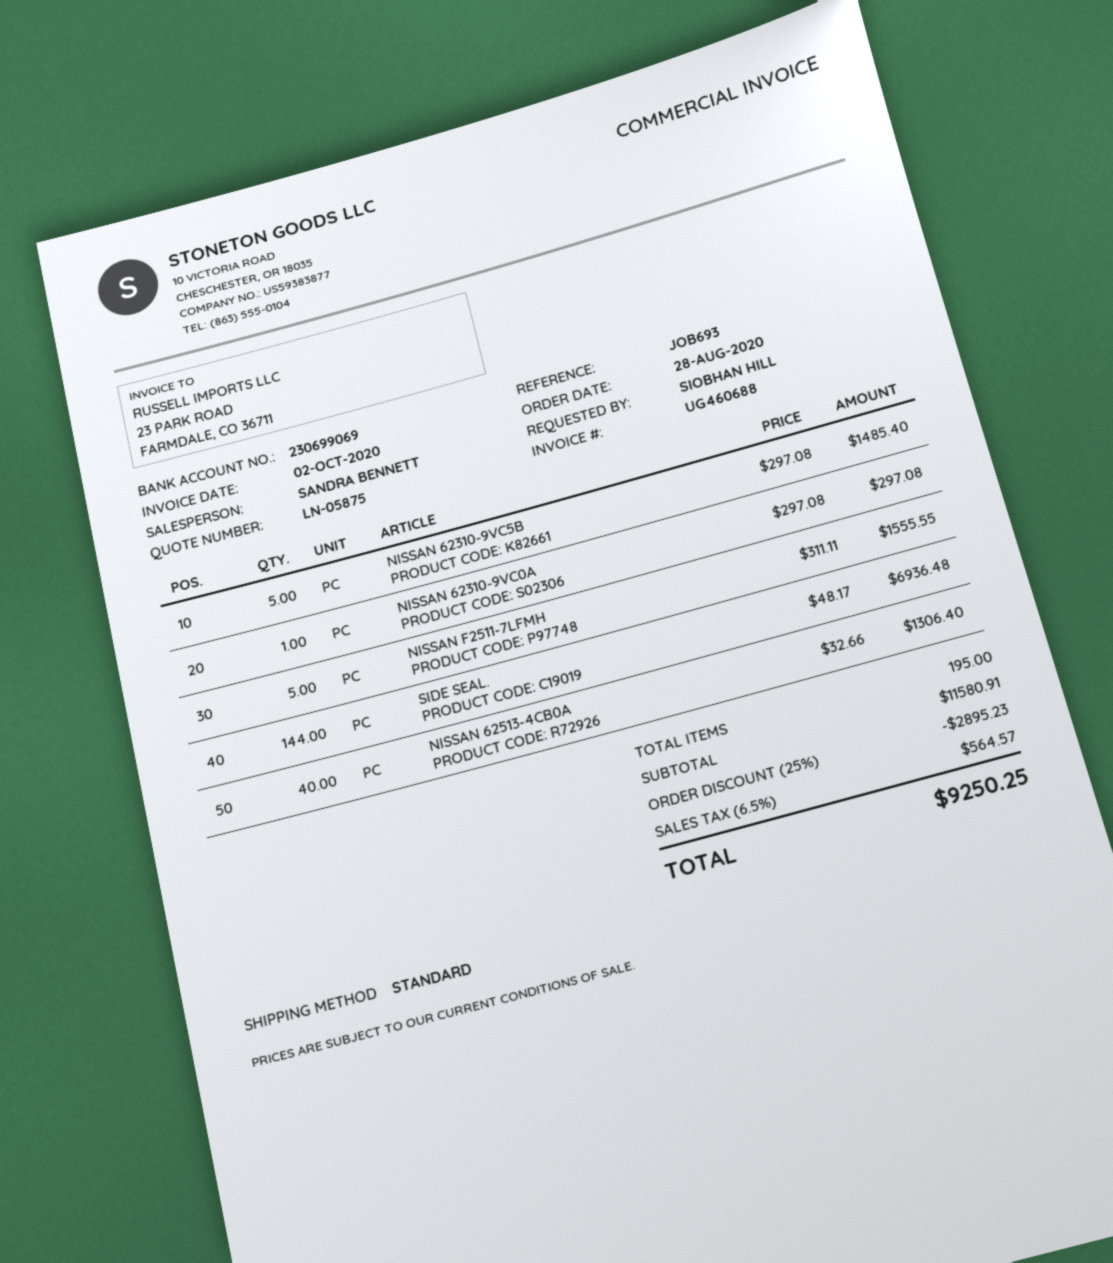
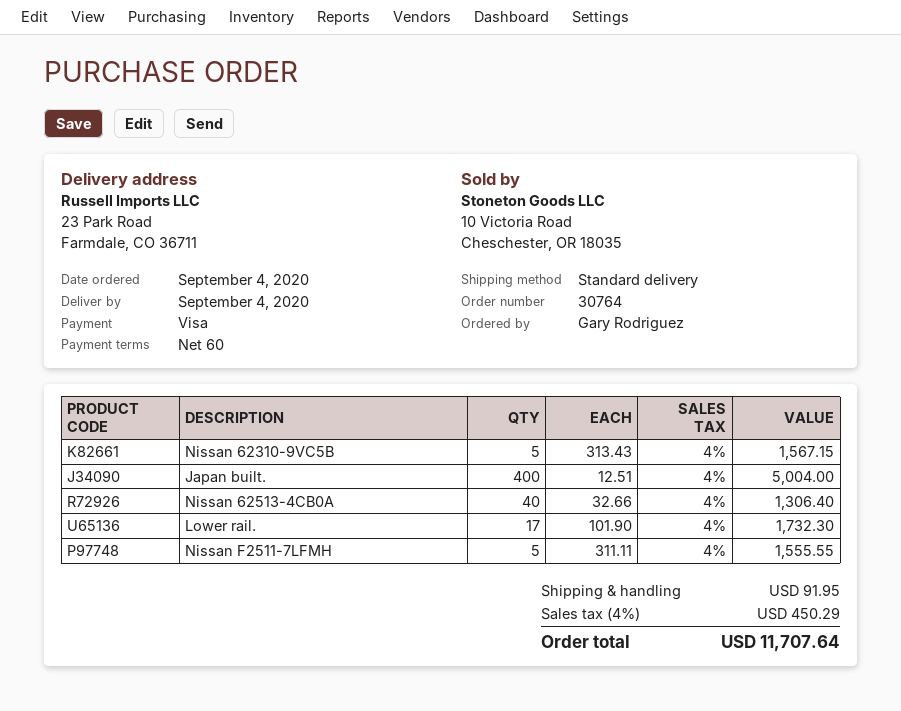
order date: 2020-08-28 -> 2020-09-04
ordered by: SIOBHAN HILL -> Gary Rodriguez
NISSAN 62310-9VC5B: 5 x 297.08 = 1485.40 -> 5 x 313.43 = 1567.15
NISSAN 62310-9VC0A: 1 x 297.08 = 297.08 -> none
SIDE SEAL.: 144 x 48.17 = 6936.48 -> none
Japan built.: none -> 400 x 12.51 = 5004.00
Lower rail.: none -> 17 x 101.90 = 1732.30
discount: 25% = 2895.23 -> none
shipping: none -> 91.95
tax: 6.5% = 564.57 -> 4% = 450.29
total: 9250.25 -> 11707.64

